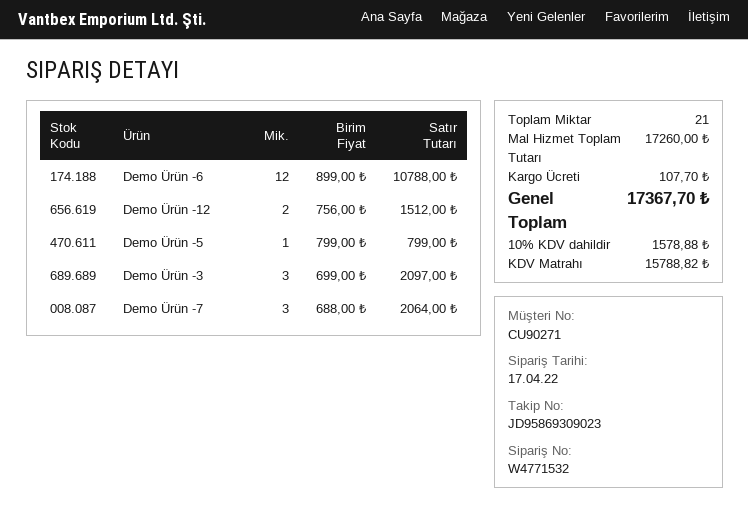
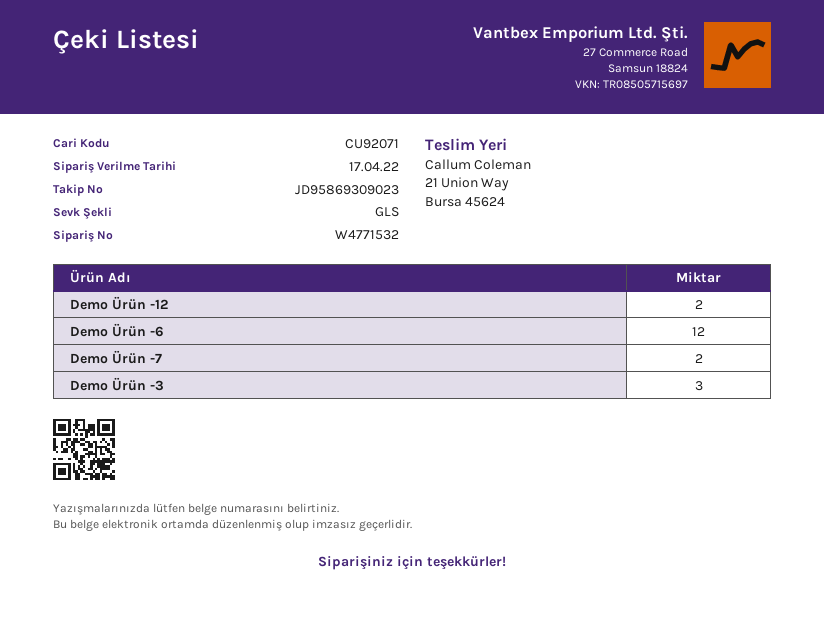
customer number: CU90271 -> CU92071
Demo Ürün -5: 1 -> none
Demo Ürün -7: 3 -> 2

